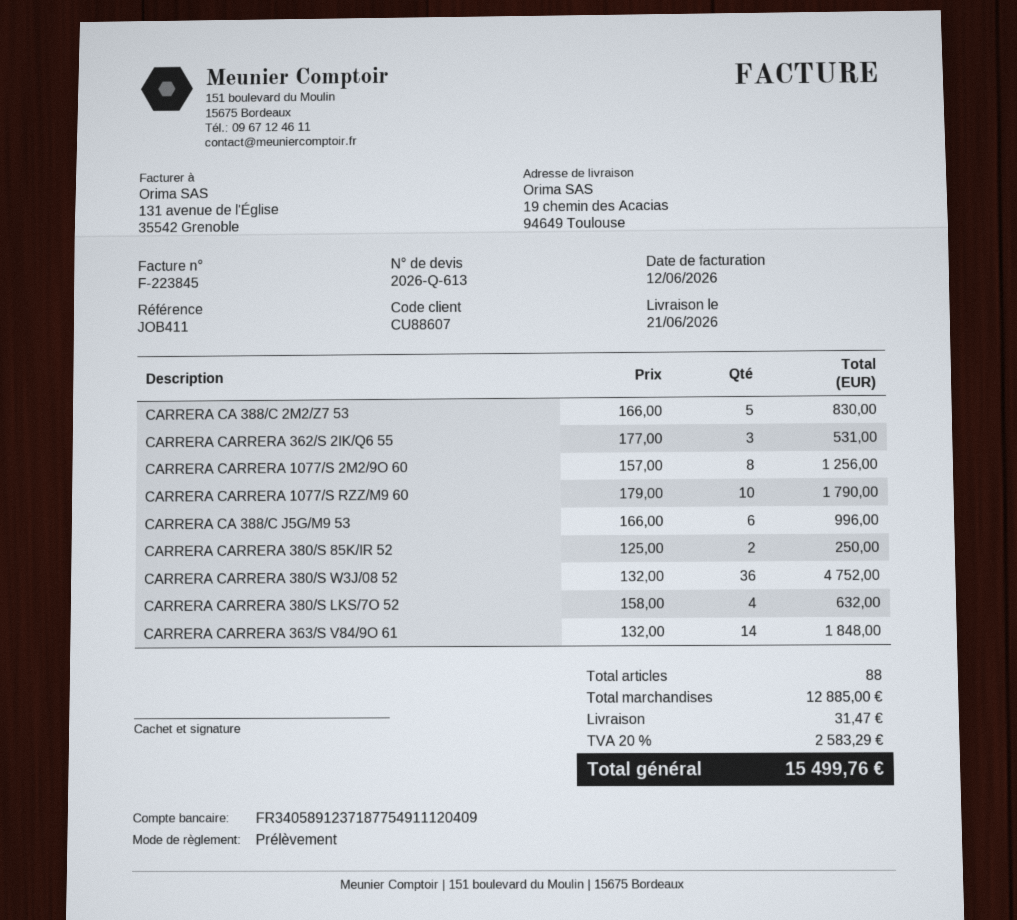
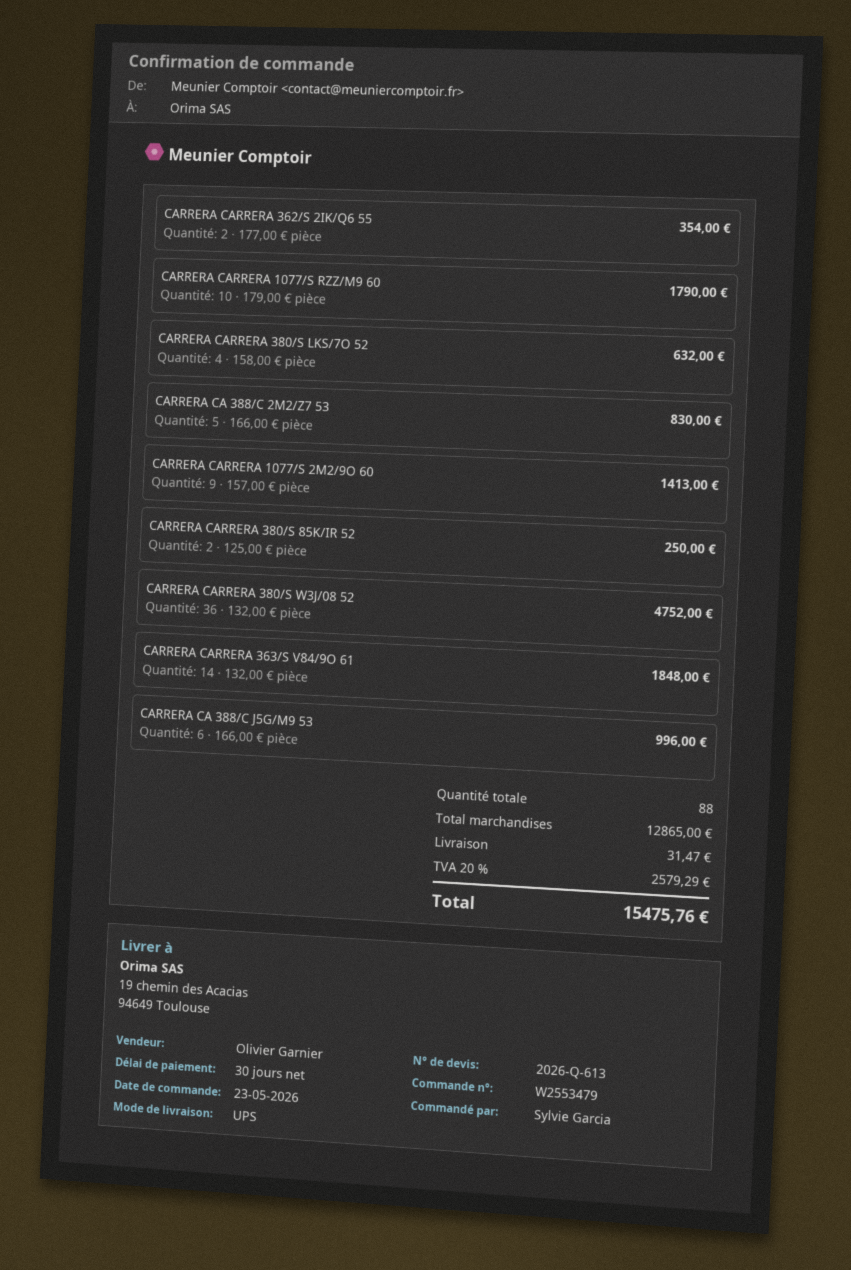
CARRERA CARRERA 362/S 2IK/Q6 55: 3 x 177.00 = 531.00 -> 2 x 177.00 = 354.00
CARRERA CARRERA 1077/S 2M2/9O 60: 8 x 157.00 = 1256.00 -> 9 x 157.00 = 1413.00
subtotal: 12885.00 -> 12865.00
tax: 20% = 2583.29 -> 20% = 2579.29
total: 15499.76 -> 15475.76

